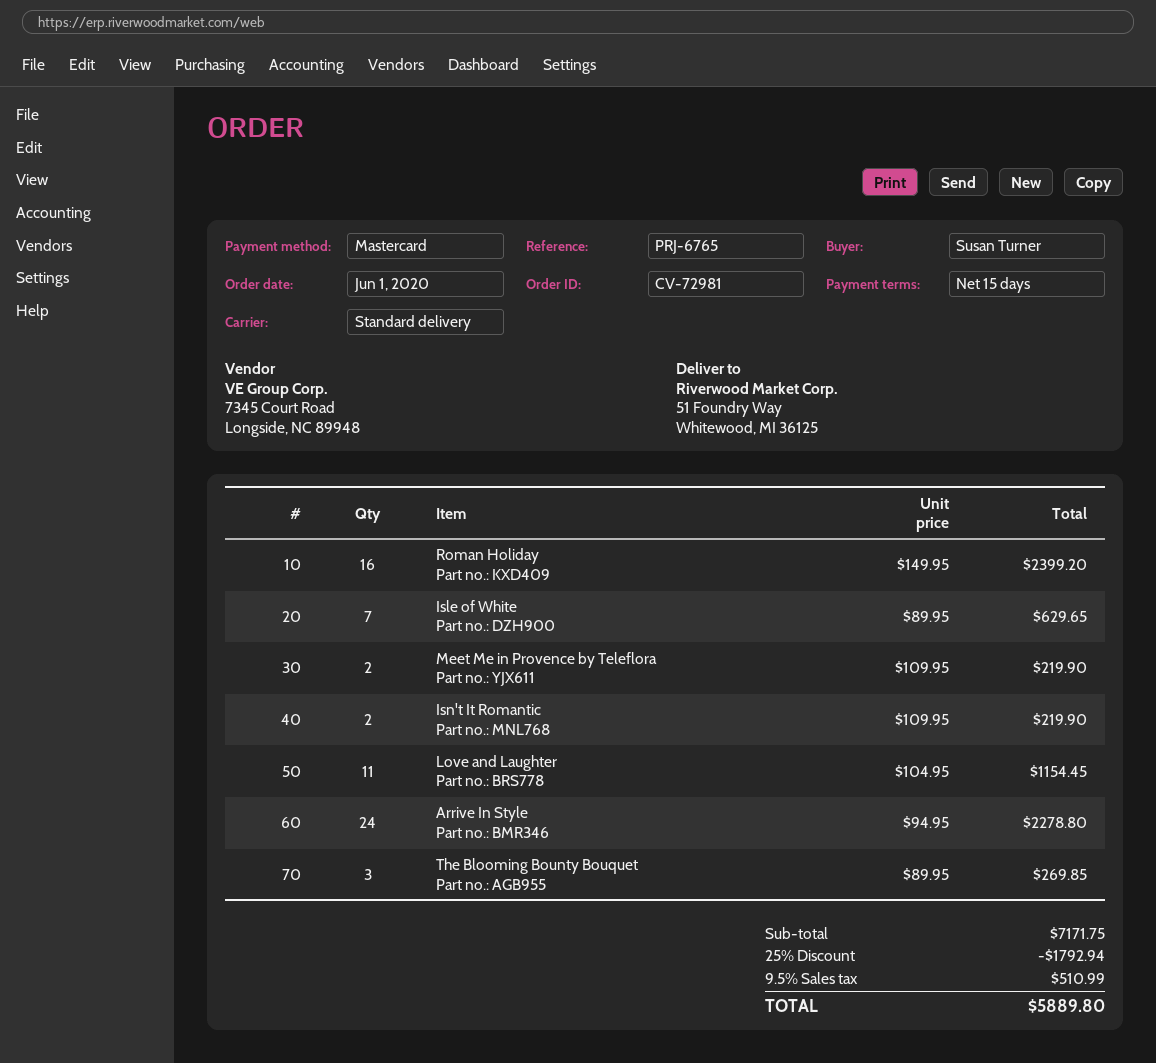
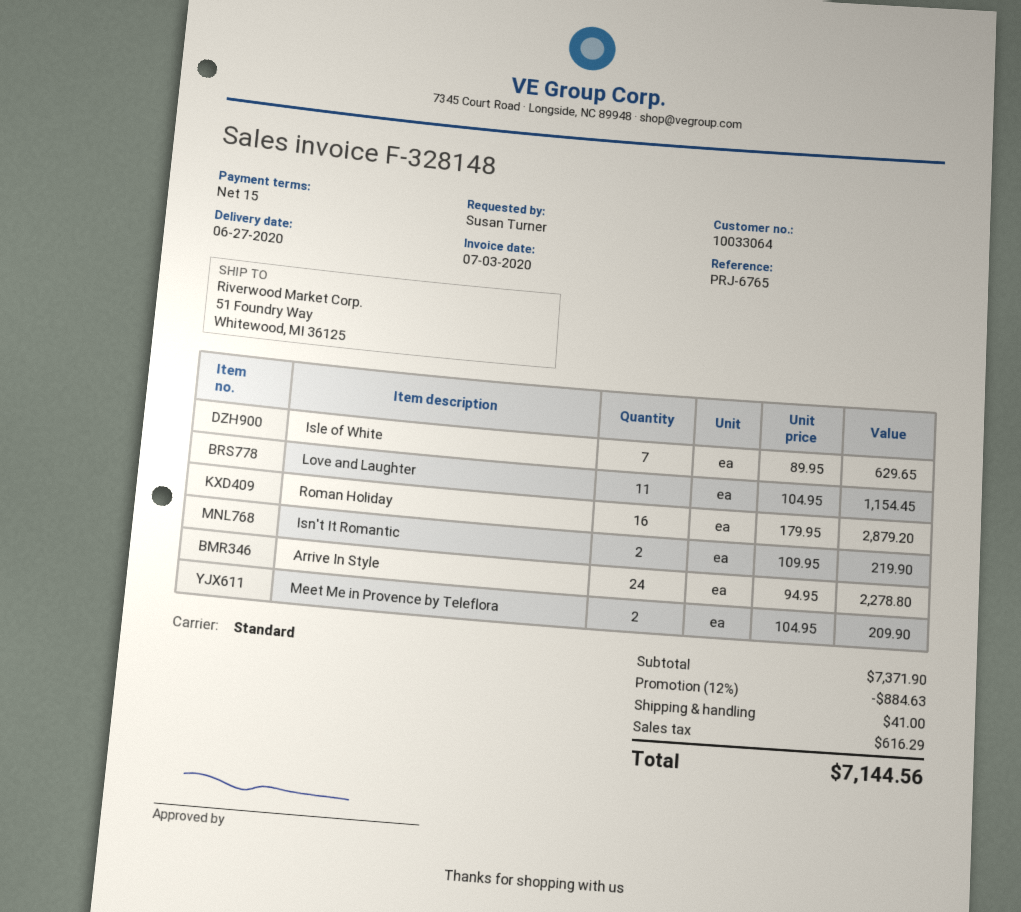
Roman Holiday: 16 x 149.95 = 2399.20 -> 16 x 179.95 = 2879.20
Meet Me in Provence by Teleflora: 2 x 109.95 = 219.90 -> 2 x 104.95 = 209.90
The Blooming Bounty Bouquet: 3 x 89.95 = 269.85 -> none
subtotal: 7171.75 -> 7371.90
discount: 25% = 1792.94 -> 12% = 884.63
shipping: none -> 41.00
tax: 510.99 -> 616.29
total: 5889.80 -> 7144.56

